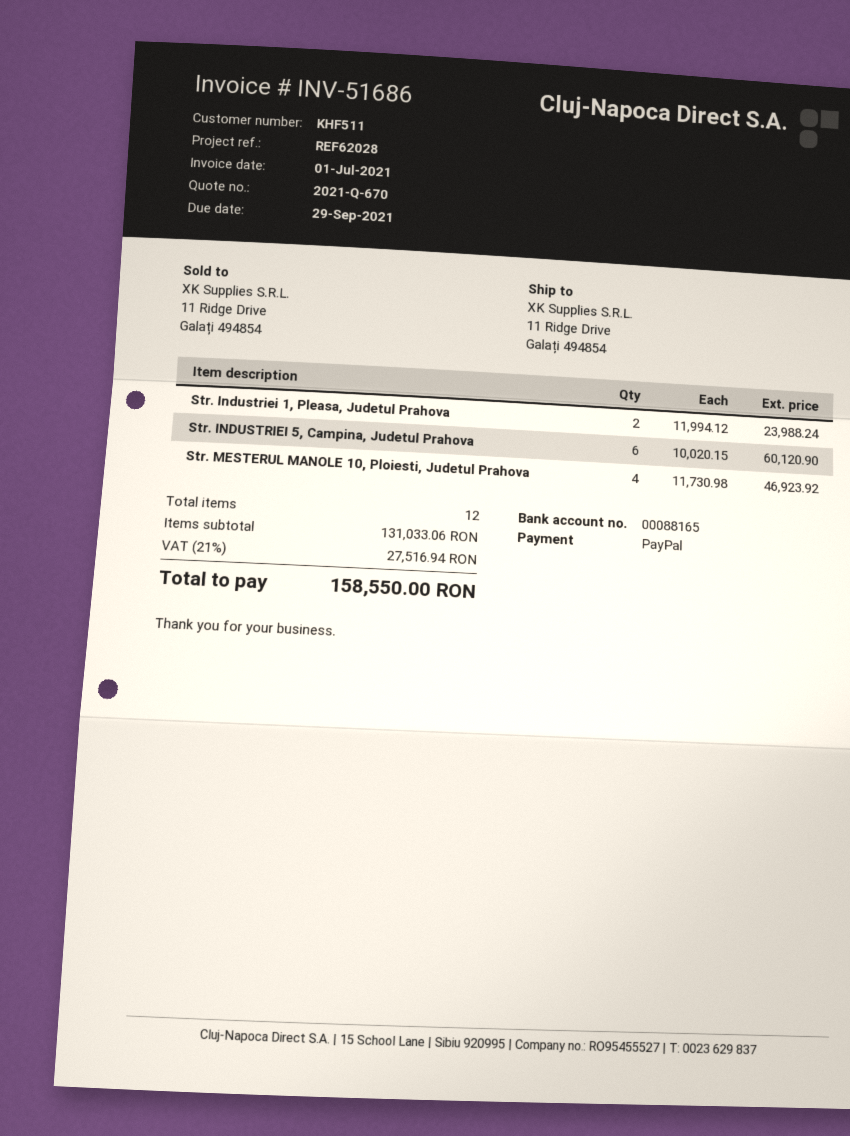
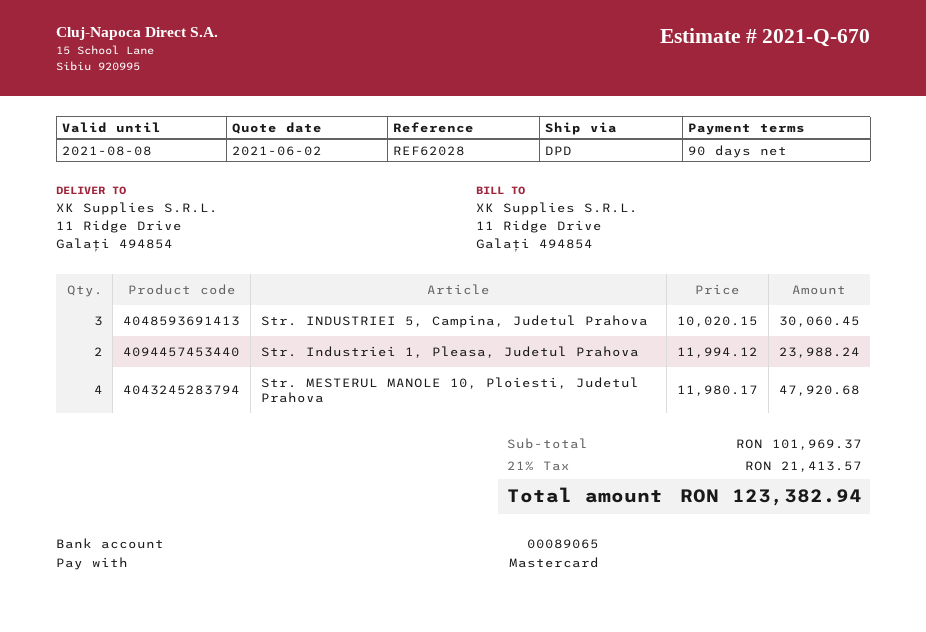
payment method: PayPal -> Mastercard
bank account: 00088165 -> 00089065
Str. INDUSTRIEI 5, Campina, Judetul Prahova: 6 x 10020.15 = 60120.90 -> 3 x 10020.15 = 30060.45
Str. MESTERUL MANOLE 10, Ploiesti, Judetul Prahova: 4 x 11730.98 = 46923.92 -> 4 x 11980.17 = 47920.68
subtotal: 131033.06 -> 101969.37
tax: 21% = 27516.94 -> 21% = 21413.57
total: 158550.00 -> 123382.94

